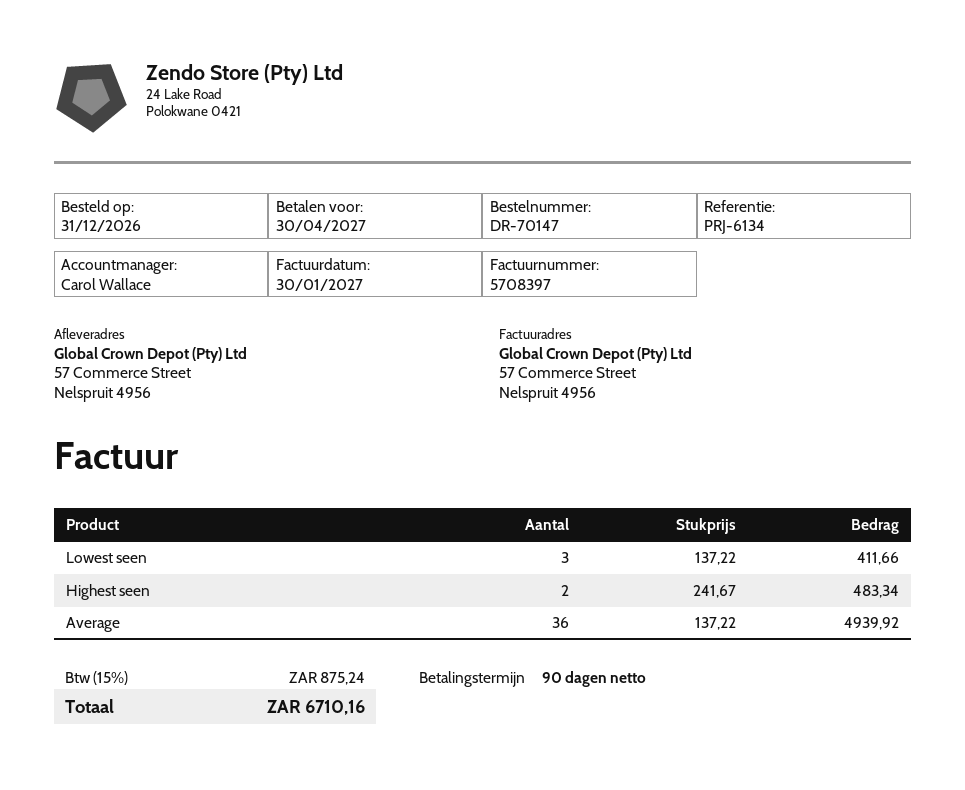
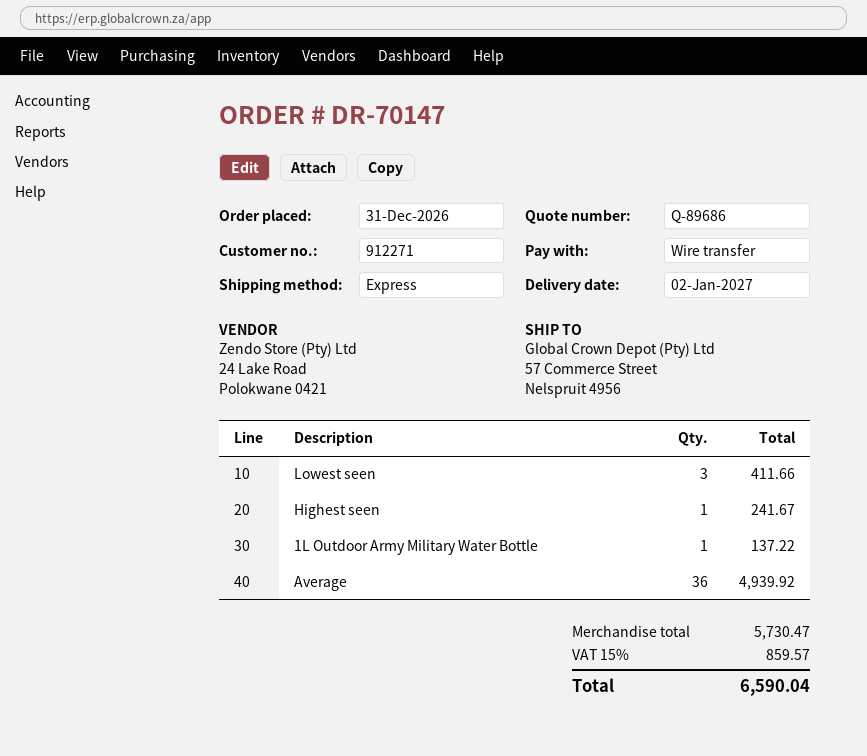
Highest seen: 2 for 483.34 -> 1 for 241.67
1L Outdoor Army Military Water Bottle: none -> 1 for 137.22
tax: 15% = 875.24 -> 15% = 859.57
total: 6710.16 -> 6590.04

